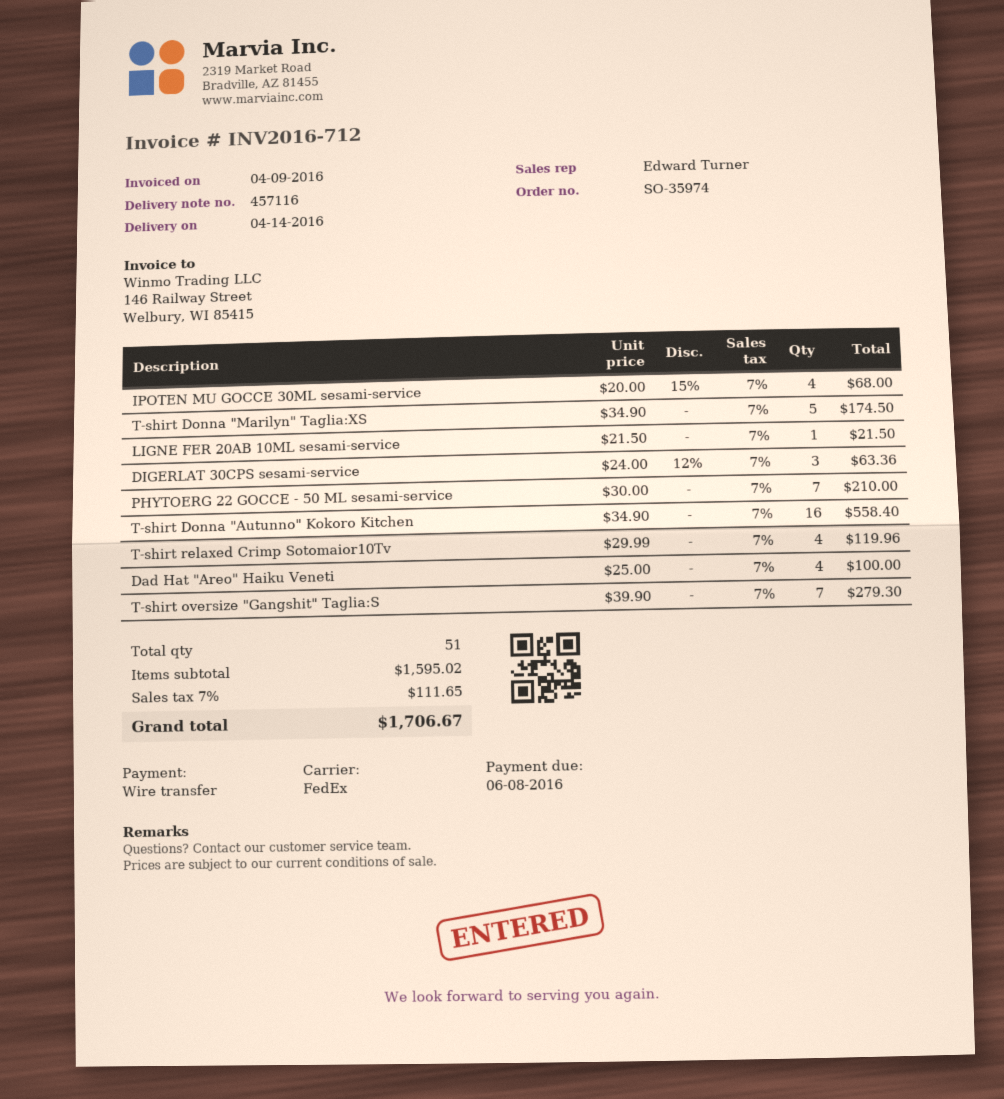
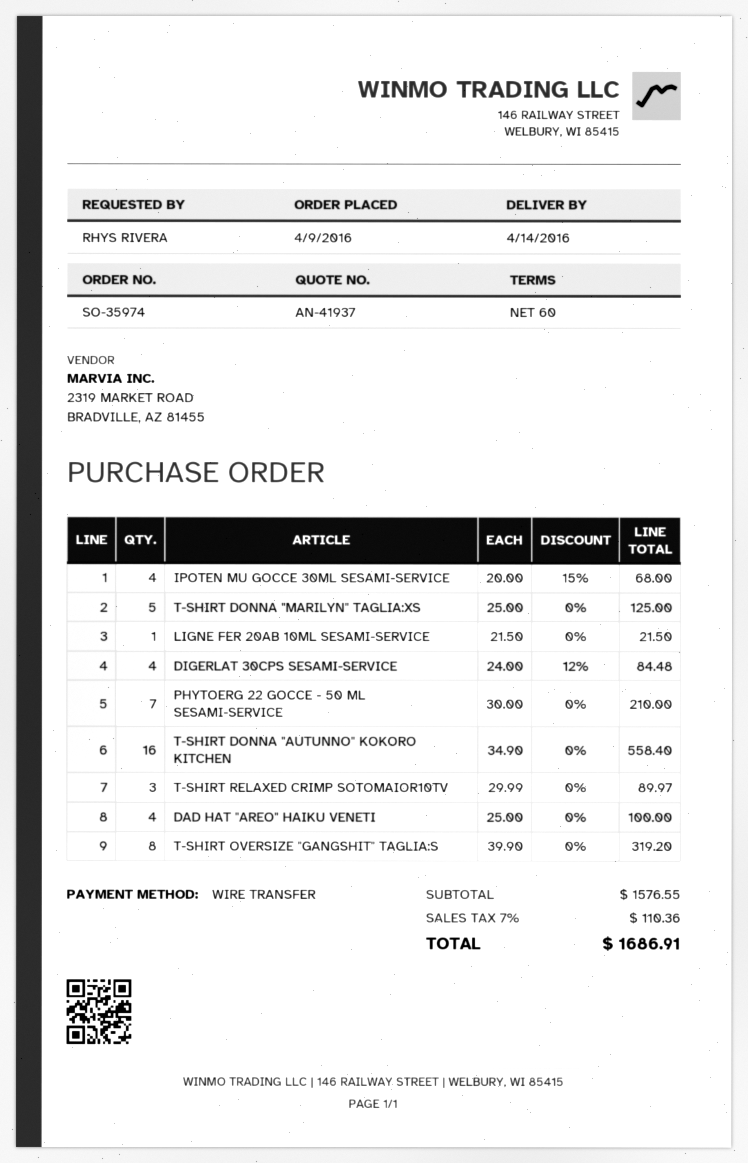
T-shirt Donna "Marilyn" Taglia:XS: 5 x 34.90 = 174.50 -> 5 x 25.00 = 125.00
DIGERLAT 30CPS sesami-service: 3 x 24.00 - 12% = 63.36 -> 4 x 24.00 - 12% = 84.48
T-shirt relaxed Crimp Sotomaior10Tv: 4 x 29.99 = 119.96 -> 3 x 29.99 = 89.97
T-shirt oversize "Gangshit" Taglia:S: 7 x 39.90 = 279.30 -> 8 x 39.90 = 319.20
subtotal: 1595.02 -> 1576.55
tax: 7% = 111.65 -> 7% = 110.36
total: 1706.67 -> 1686.91

